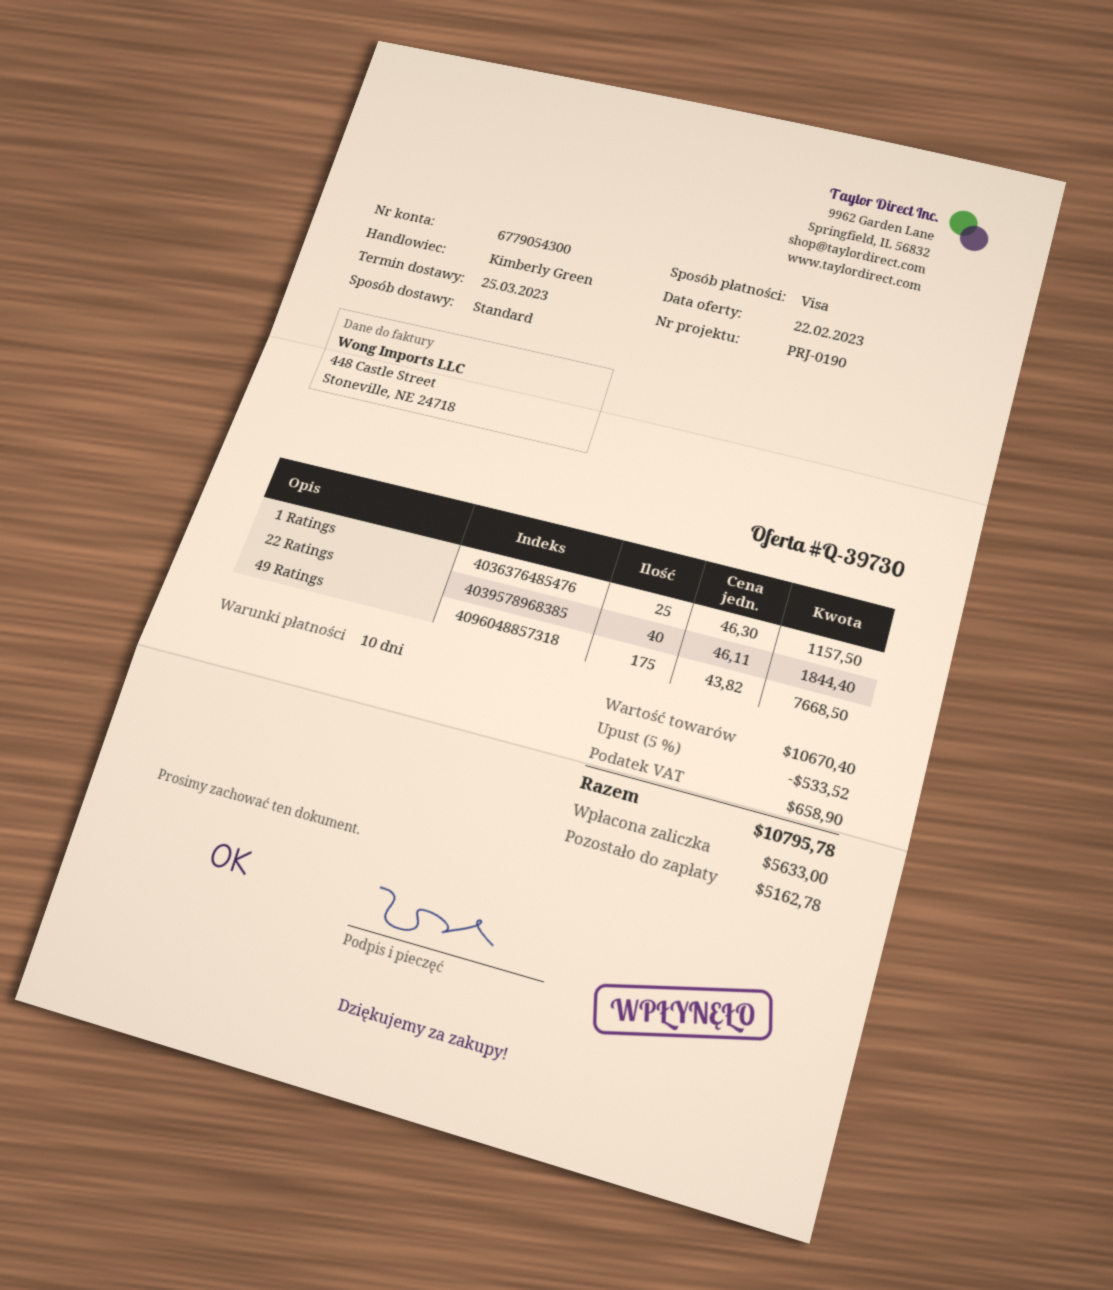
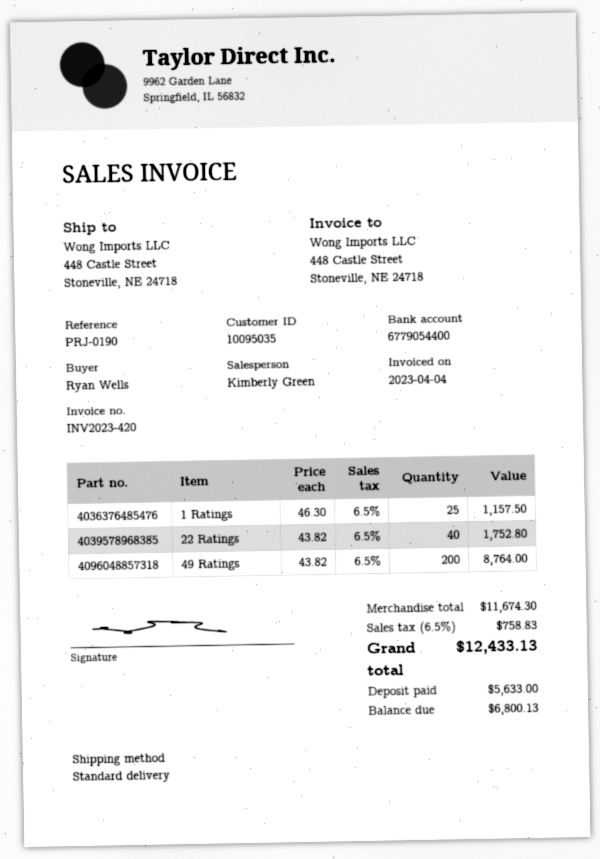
bank account: 6779054300 -> 6779054400
22 Ratings: 40 x 46.11 = 1844.40 -> 40 x 43.82 = 1752.80
49 Ratings: 175 x 43.82 = 7668.50 -> 200 x 43.82 = 8764.00
subtotal: 10670.40 -> 11674.30
discount: 5% = 533.52 -> none
tax: 658.90 -> 758.83
total: 10795.78 -> 12433.13
balance: 5162.78 -> 6800.13

